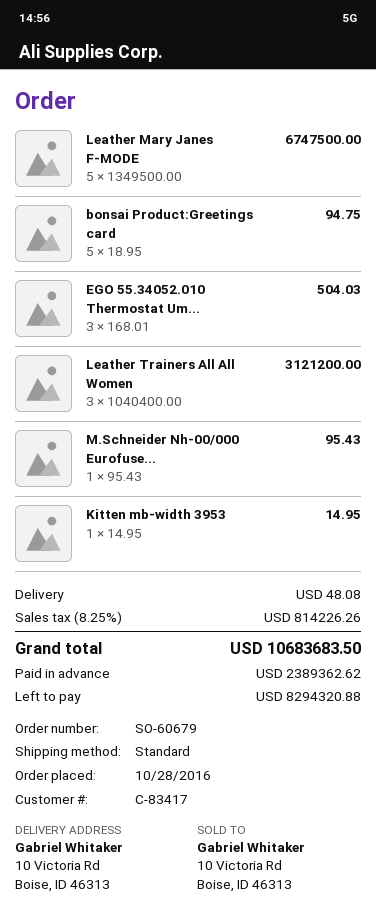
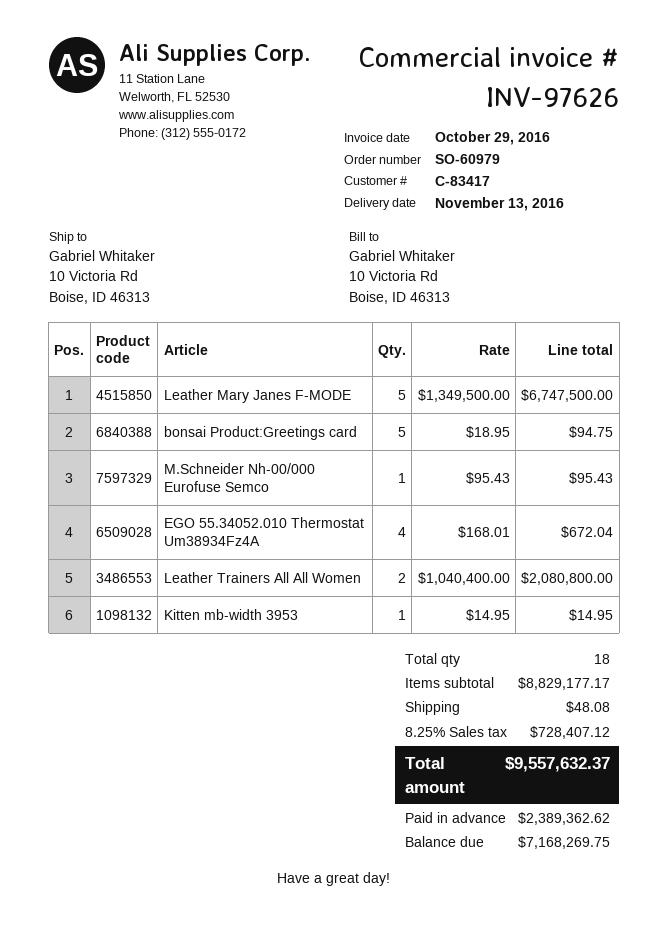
order number: SO-60679 -> SO-60979
EGO 55.34052.010 Thermostat Um...: 3 x 168.01 = 504.03 -> 4 x 168.01 = 672.04
Leather Trainers All All Women: 3 x 1040400.00 = 3121200.00 -> 2 x 1040400.00 = 2080800.00
tax: 8.25% = 814226.26 -> 8.25% = 728407.12
total: 10683683.50 -> 9557632.37
balance: 8294320.88 -> 7168269.75

